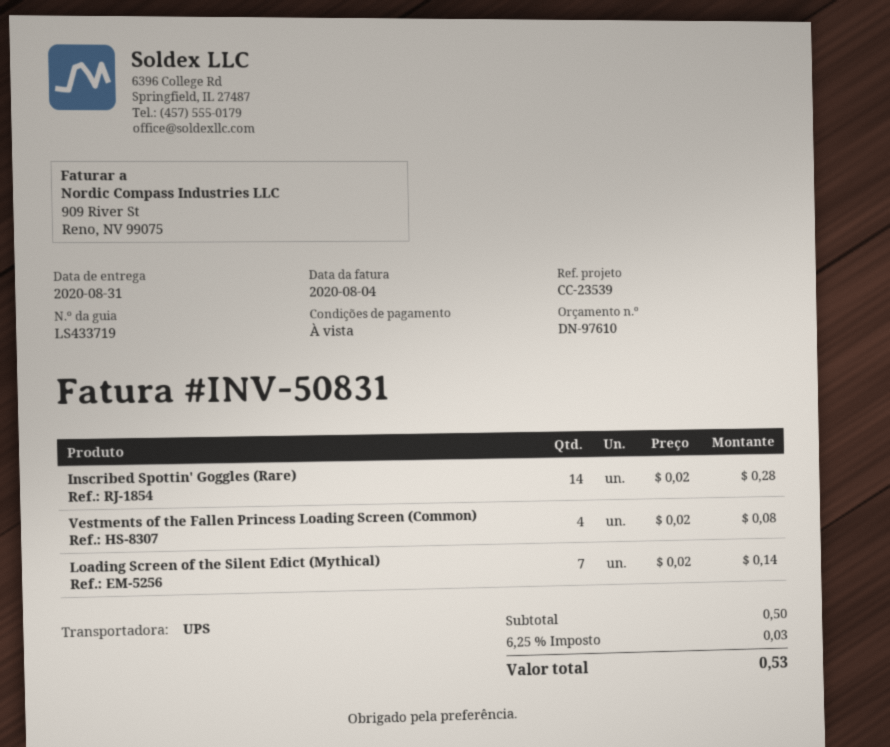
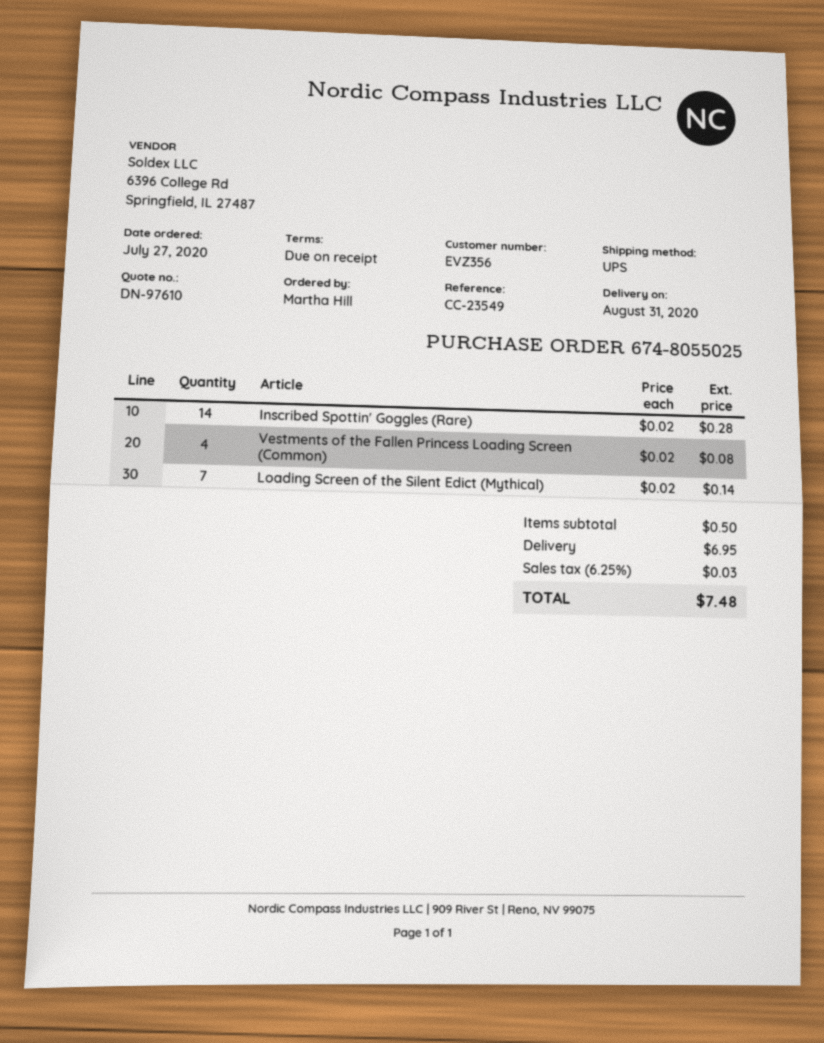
reference: CC-23539 -> CC-23549
shipping: none -> 6.95
total: 0.53 -> 7.48

